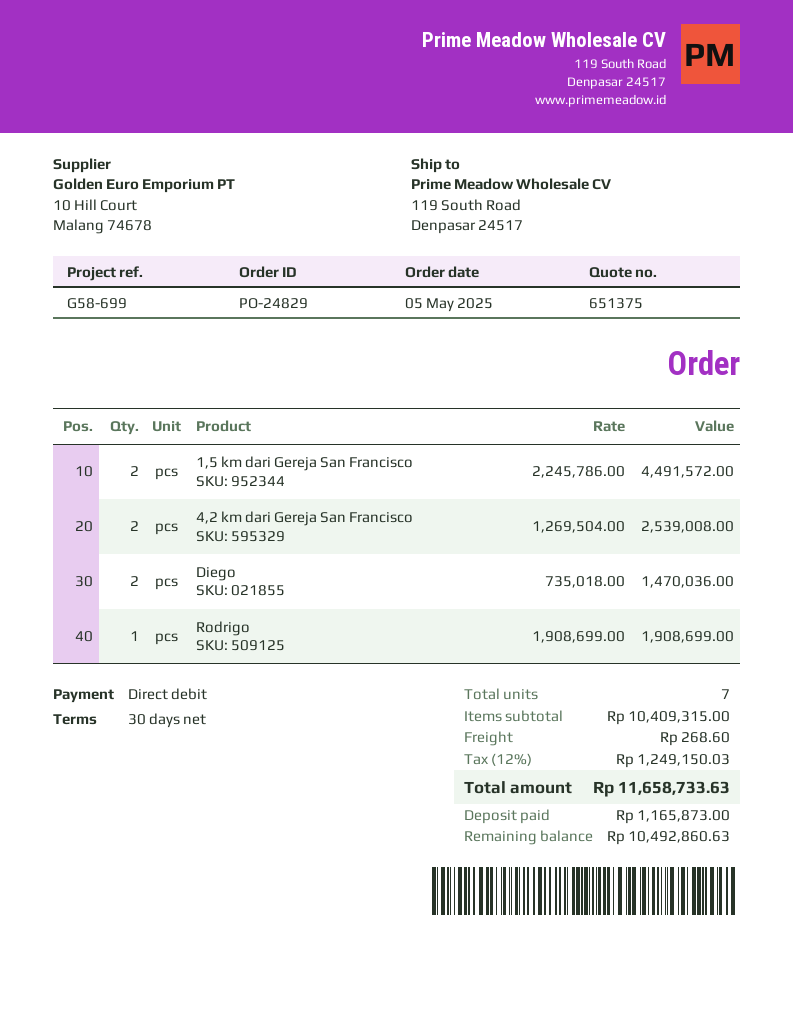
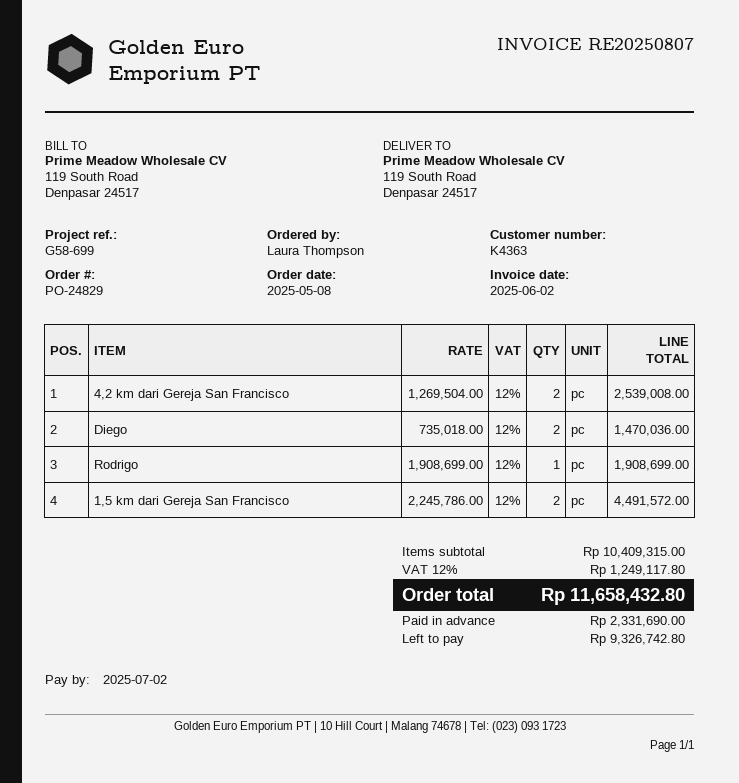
order date: 2025-05-05 -> 2025-05-08
shipping: 268.60 -> none
tax: 12% = 1249150.03 -> 12% = 1249117.80
total: 11658733.63 -> 11658432.80
deposit: 1165873.00 -> 2331690.00
balance: 10492860.63 -> 9326742.80

